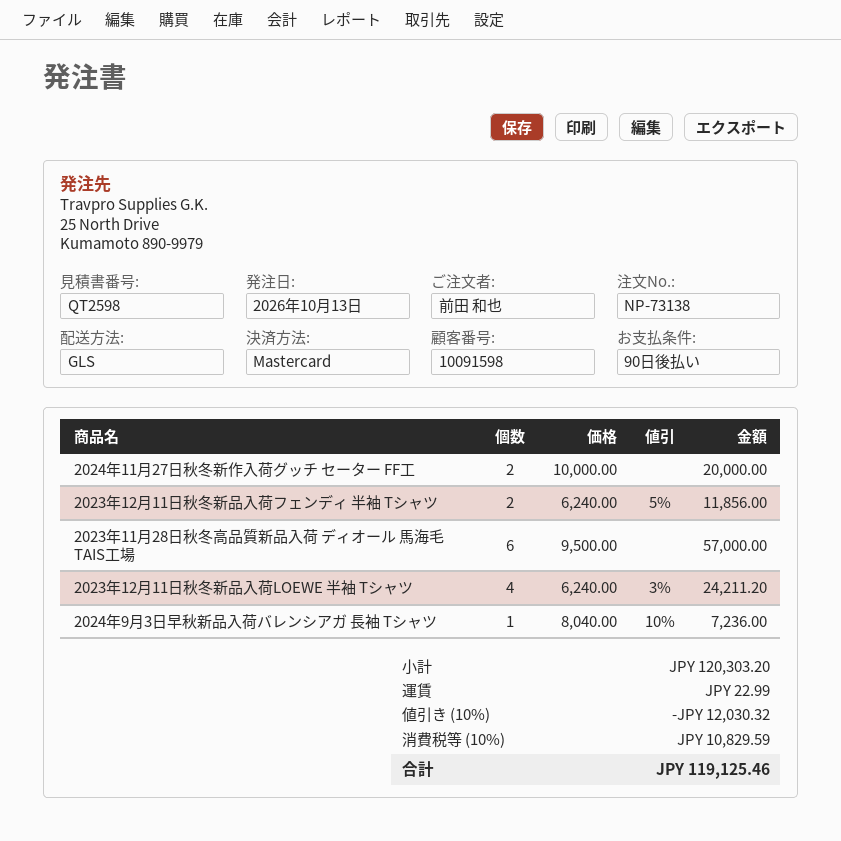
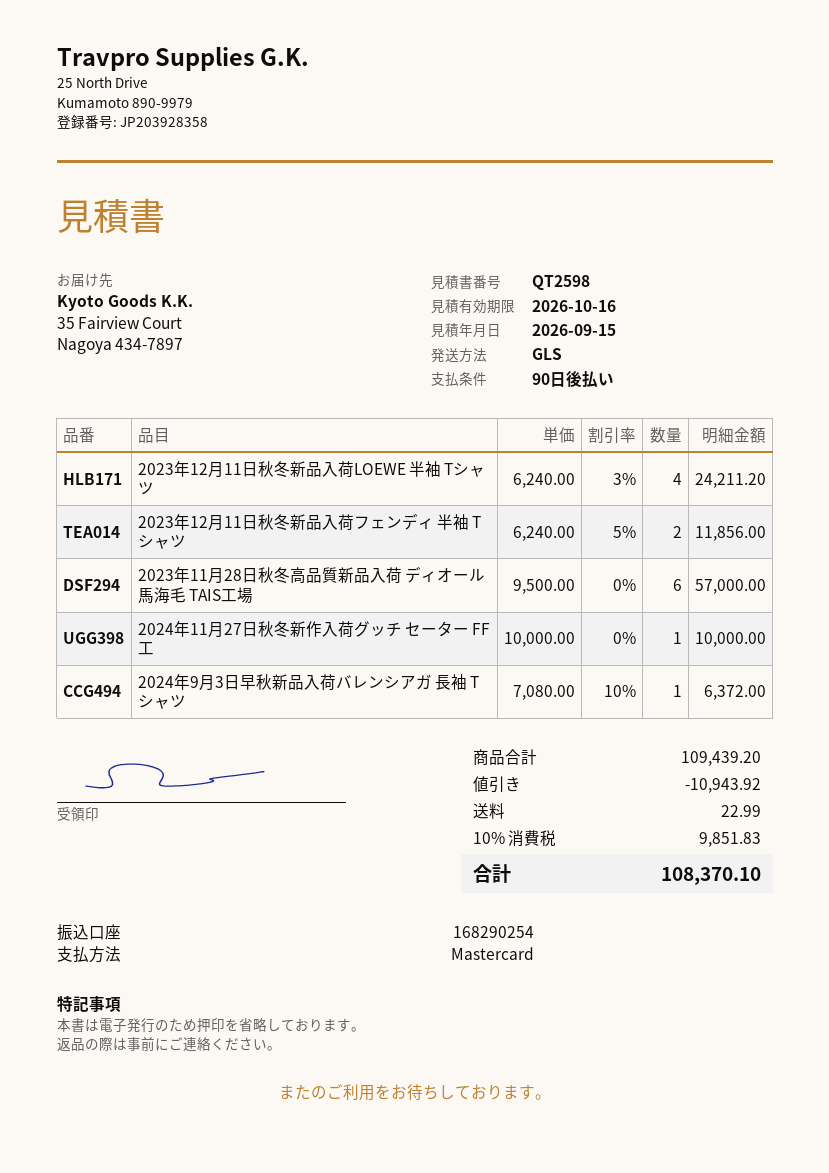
2024年11月27日秋冬新作入荷グッチ セーター FF工: 2 x 10000.00 = 20000.00 -> 1 x 10000.00 = 10000.00
2024年9月3日早秋新品入荷バレンシアガ 長袖 Tシャツ: 1 x 8040.00 - 10% = 7236.00 -> 1 x 7080.00 - 10% = 6372.00
subtotal: 120303.20 -> 109439.20
discount: 12030.32 -> 10943.92
tax: 10% = 10829.59 -> 10% = 9851.83
total: 119125.46 -> 108370.10

